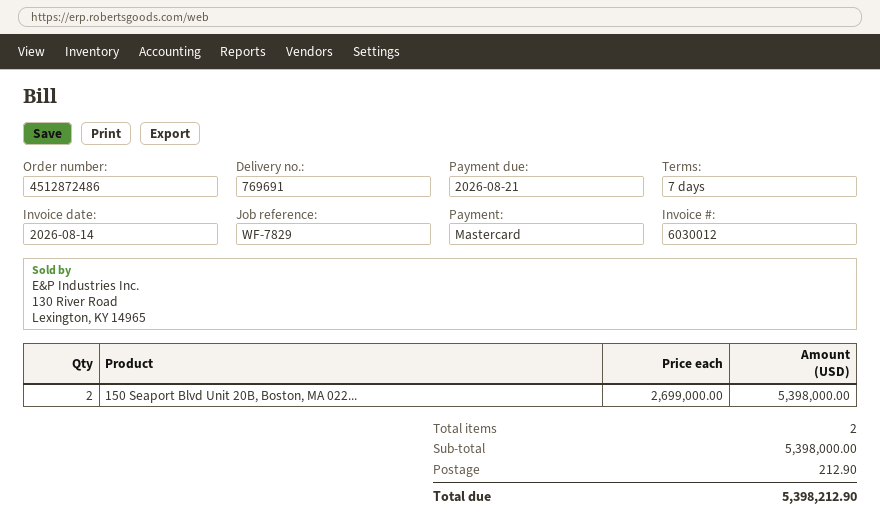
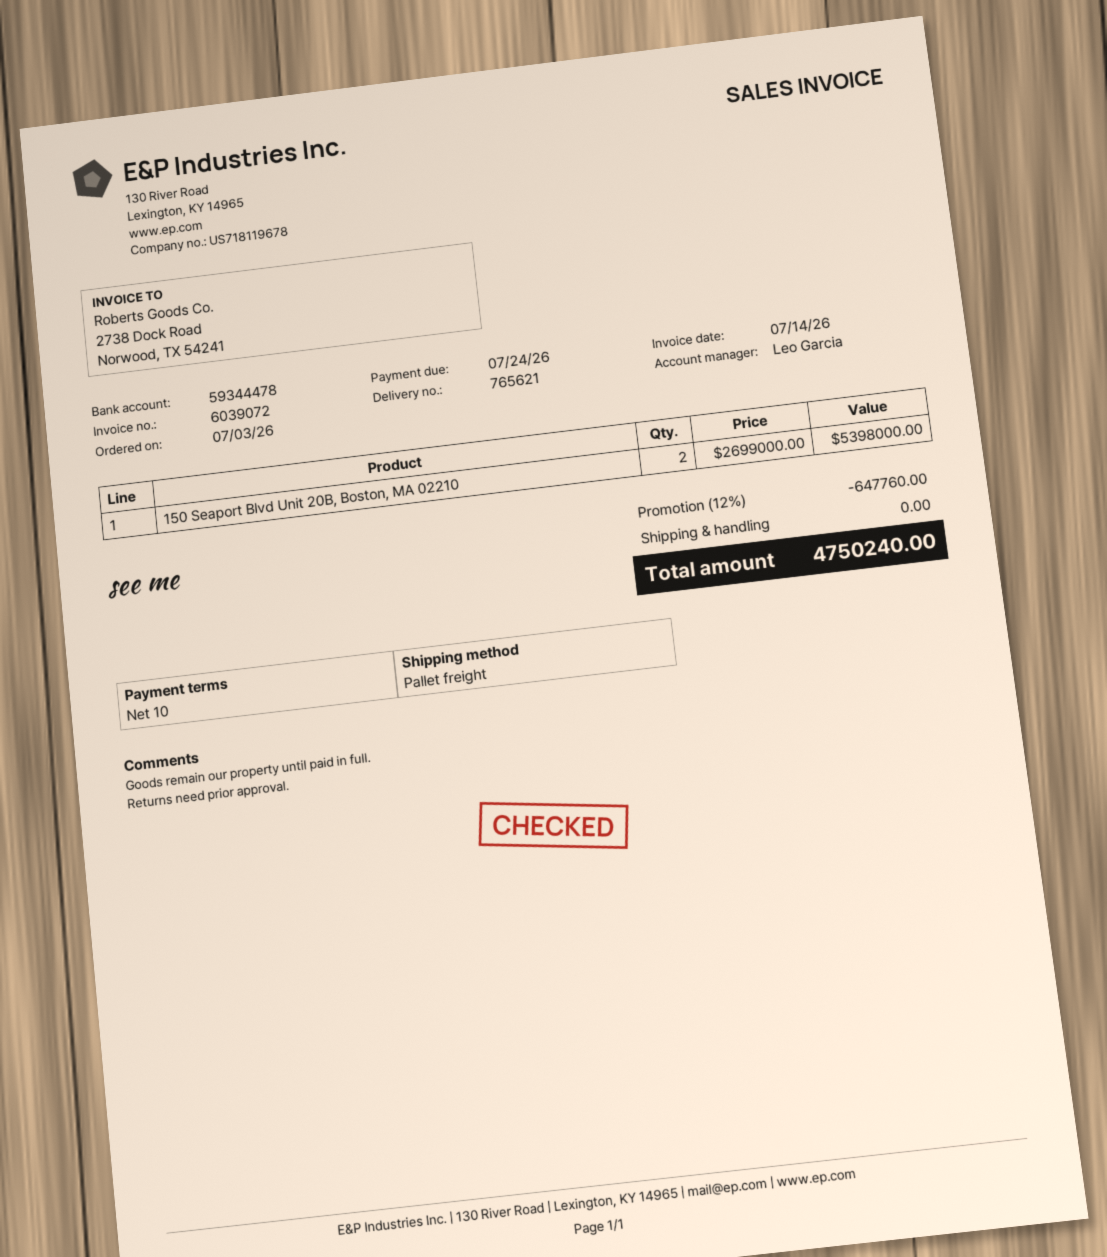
delivery note number: 769691 -> 765621
invoice number: 6030012 -> 6039072
invoice date: 2026-08-14 -> 2026-07-14
payment terms: 7 days -> 10 days
due date: 2026-08-21 -> 2026-07-24
discount: none -> 12% = 647760.00
shipping: 212.90 -> 0.00
total: 5398212.90 -> 4750240.00

